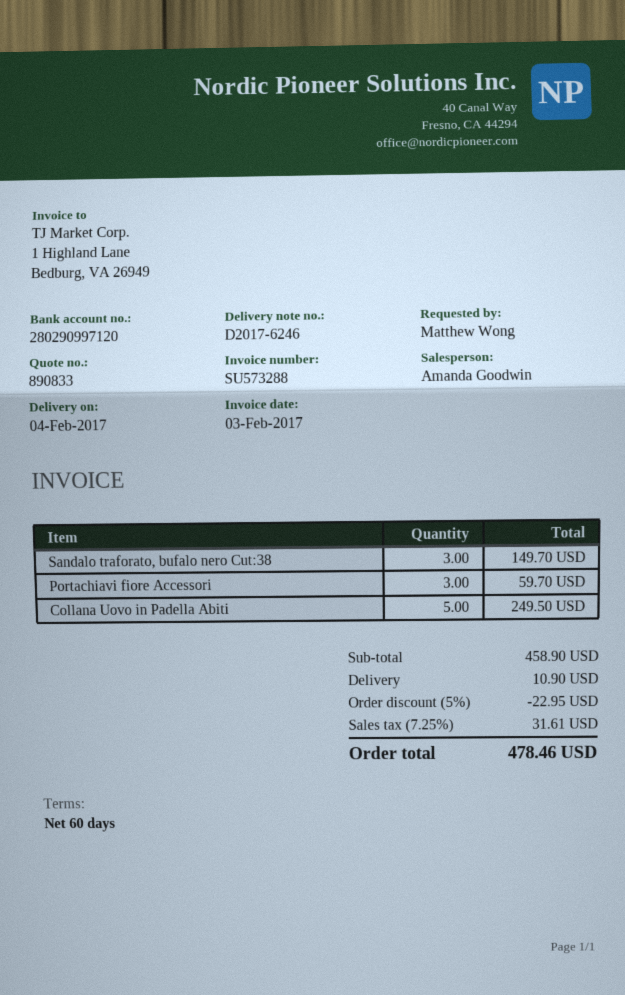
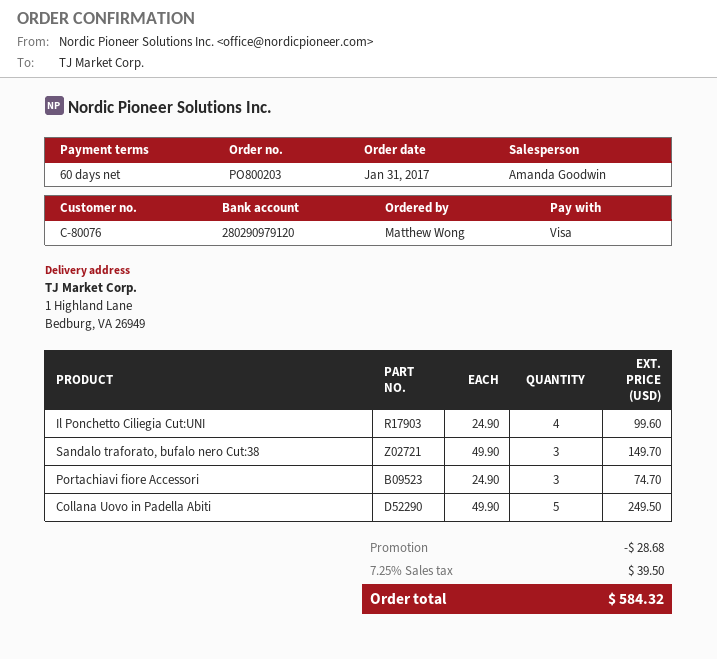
bank account: 280290997120 -> 280290979120
Portachiavi fiore Accessori: 3 for 59.70 -> 3 for 74.70
Il Ponchetto Ciliegia Cut:UNI: none -> 4 for 99.60
discount: 22.95 -> 28.68
shipping: 10.90 -> none
tax: 7.25% = 31.61 -> 7.25% = 39.50
total: 478.46 -> 584.32

